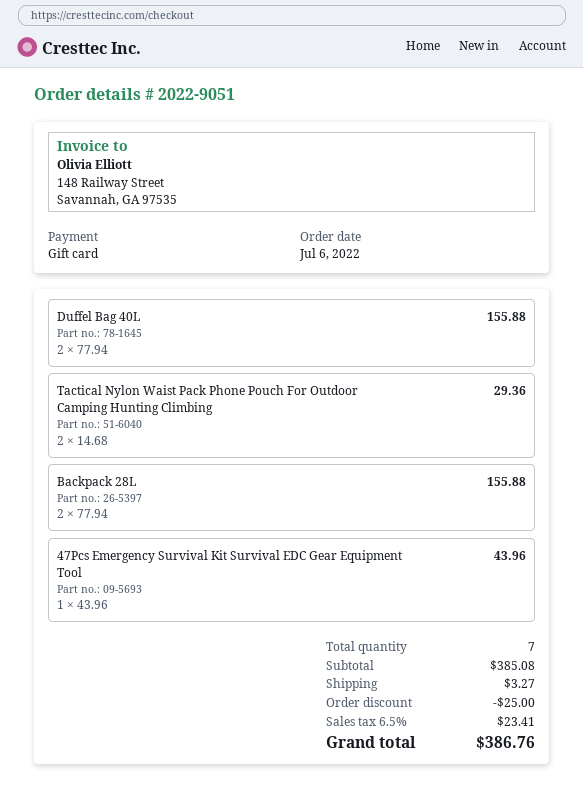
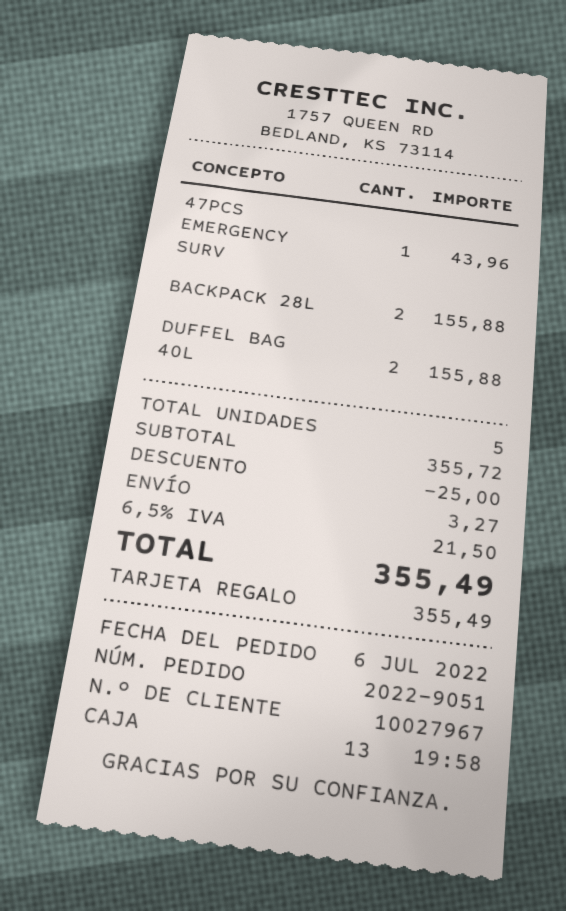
Tactical Nylon Waist Pack Phone Pouch For Outdoor Camping Hunting Climbing: 2 for 29.36 -> none
total quantity: 7 -> 5
subtotal: 385.08 -> 355.72
tax: 6.5% = 23.41 -> 6.5% = 21.50
total: 386.76 -> 355.49

